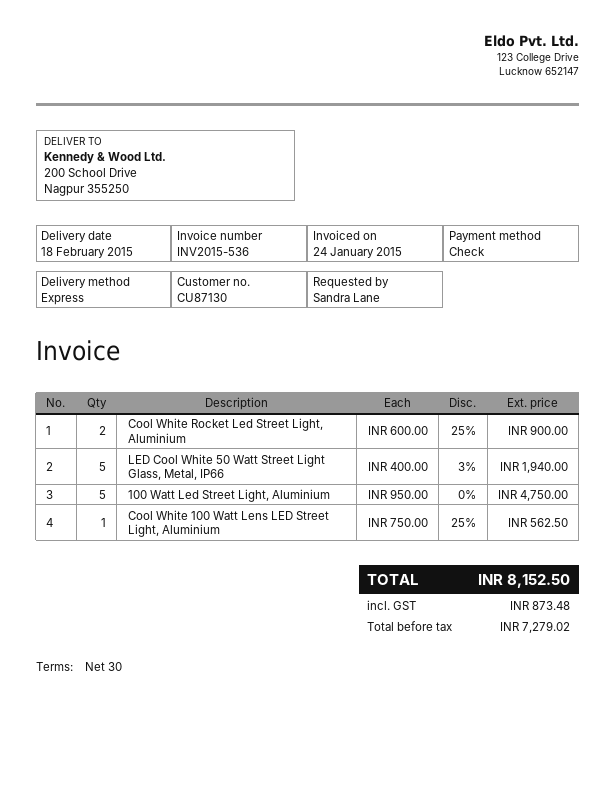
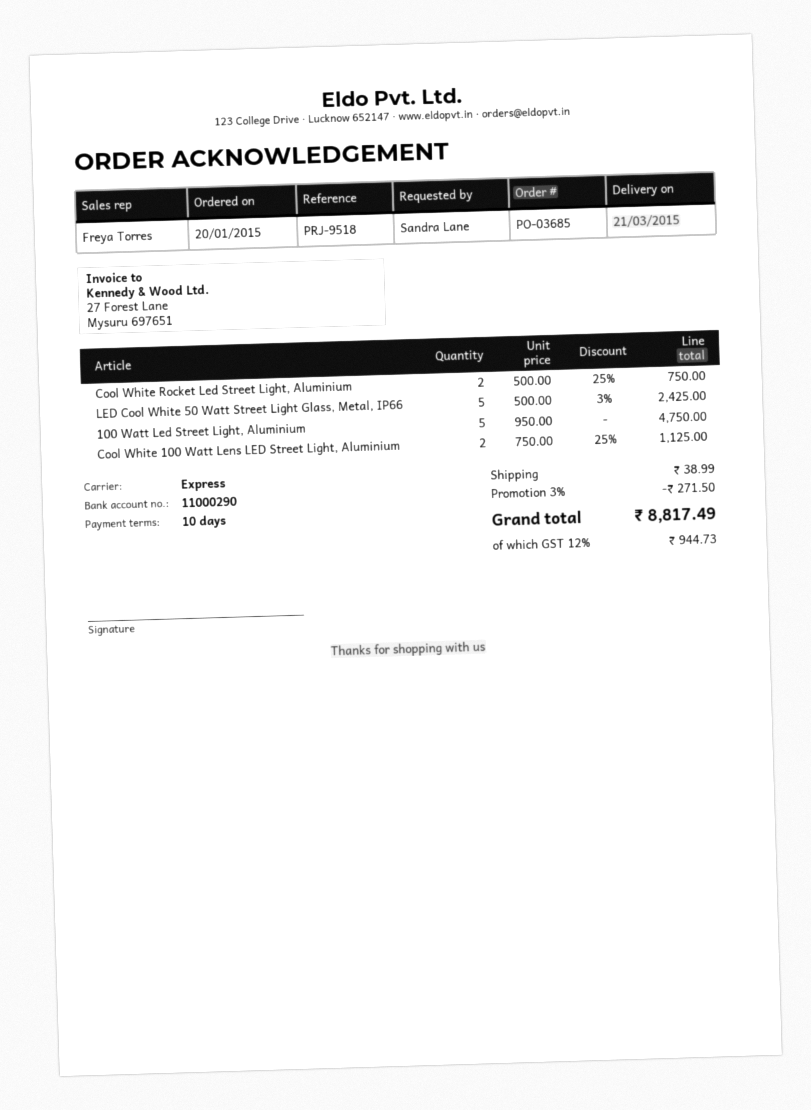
delivery date: 2015-02-18 -> 2015-03-21
payment terms: 30 days -> 10 days
Cool White Rocket Led Street Light, Aluminium: 2 x 600.00 - 25% = 900.00 -> 2 x 500.00 - 25% = 750.00
LED Cool White 50 Watt Street Light Glass, Metal, IP66: 5 x 400.00 - 3% = 1940.00 -> 5 x 500.00 - 3% = 2425.00
Cool White 100 Watt Lens LED Street Light, Aluminium: 1 x 750.00 - 25% = 562.50 -> 2 x 750.00 - 25% = 1125.00
discount: none -> 3% = 271.50
shipping: none -> 38.99
tax: 873.48 -> 944.73
total: 8152.50 -> 8817.49

